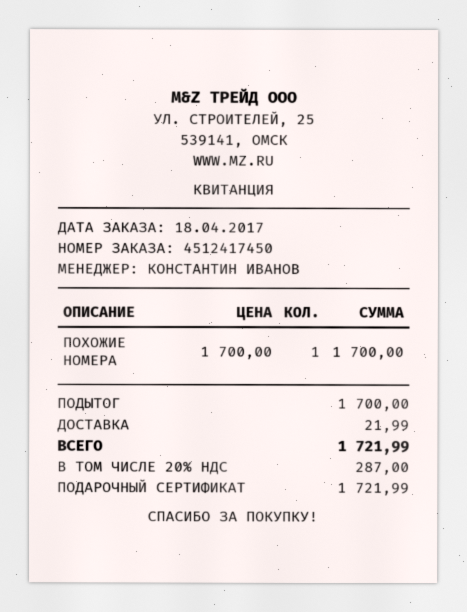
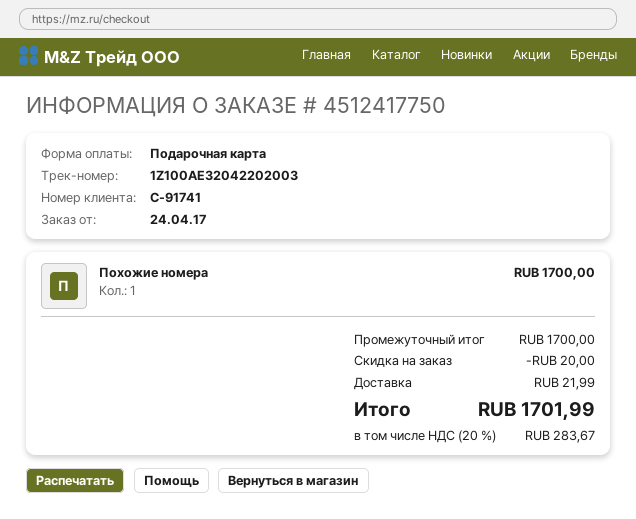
order number: 4512417450 -> 4512417750
order date: 2017-04-18 -> 2017-04-24
discount: none -> 20.00
tax: 20% = 287.00 -> 20% = 283.67
total: 1721.99 -> 1701.99

